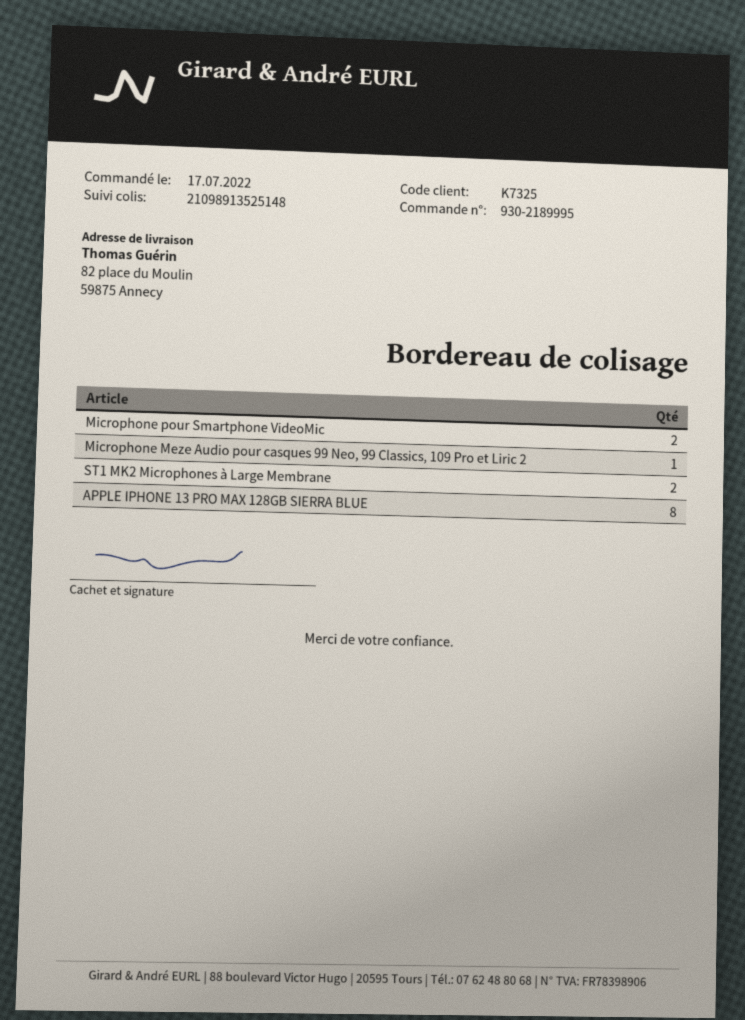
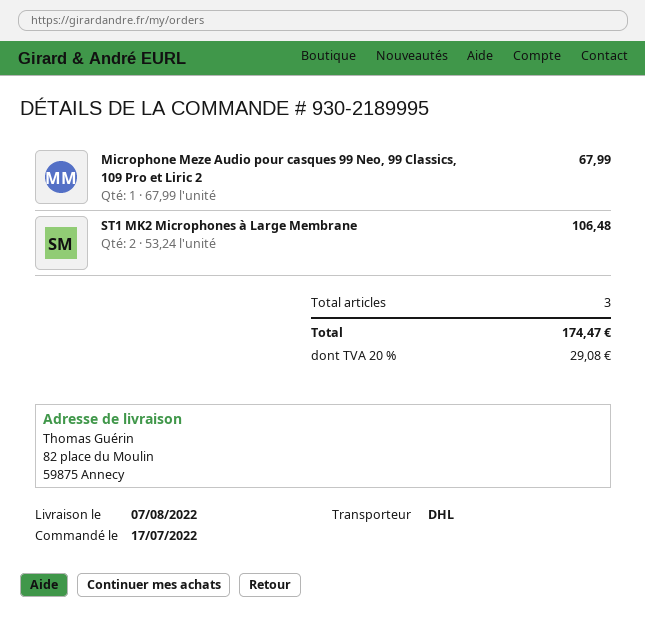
Microphone pour Smartphone VideoMic: 2 -> none
APPLE IPHONE 13 PRO MAX 128GB SIERRA BLUE: 8 -> none

